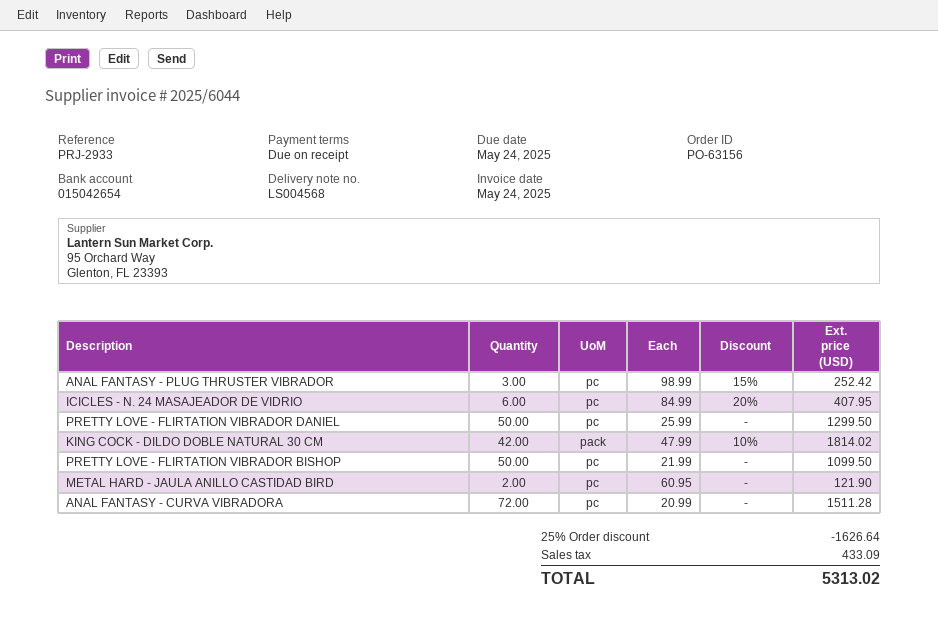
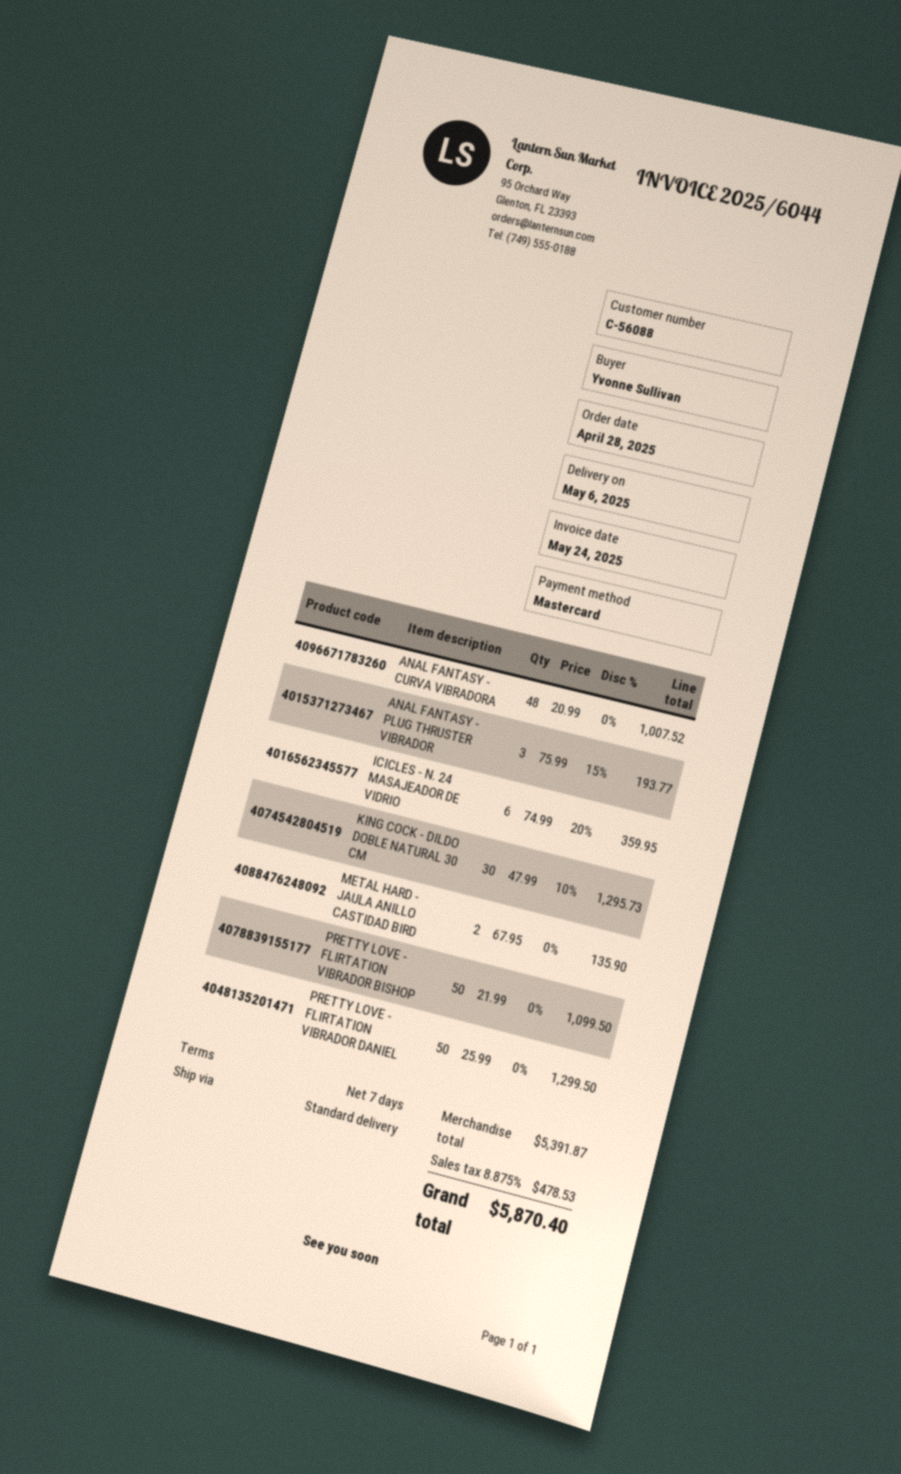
payment terms: on receipt -> 7 days
ANAL FANTASY - PLUG THRUSTER VIBRADOR: 3 x 98.99 - 15% = 252.42 -> 3 x 75.99 - 15% = 193.77
ICICLES - N. 24 MASAJEADOR DE VIDRIO: 6 x 84.99 - 20% = 407.95 -> 6 x 74.99 - 20% = 359.95
KING COCK - DILDO DOBLE NATURAL 30 CM: 42 x 47.99 - 10% = 1814.02 -> 30 x 47.99 - 10% = 1295.73
METAL HARD - JAULA ANILLO CASTIDAD BIRD: 2 x 60.95 = 121.90 -> 2 x 67.95 = 135.90
ANAL FANTASY - CURVA VIBRADORA: 72 x 20.99 = 1511.28 -> 48 x 20.99 = 1007.52
discount: 25% = 1626.64 -> none
tax: 433.09 -> 478.53
total: 5313.02 -> 5870.40

